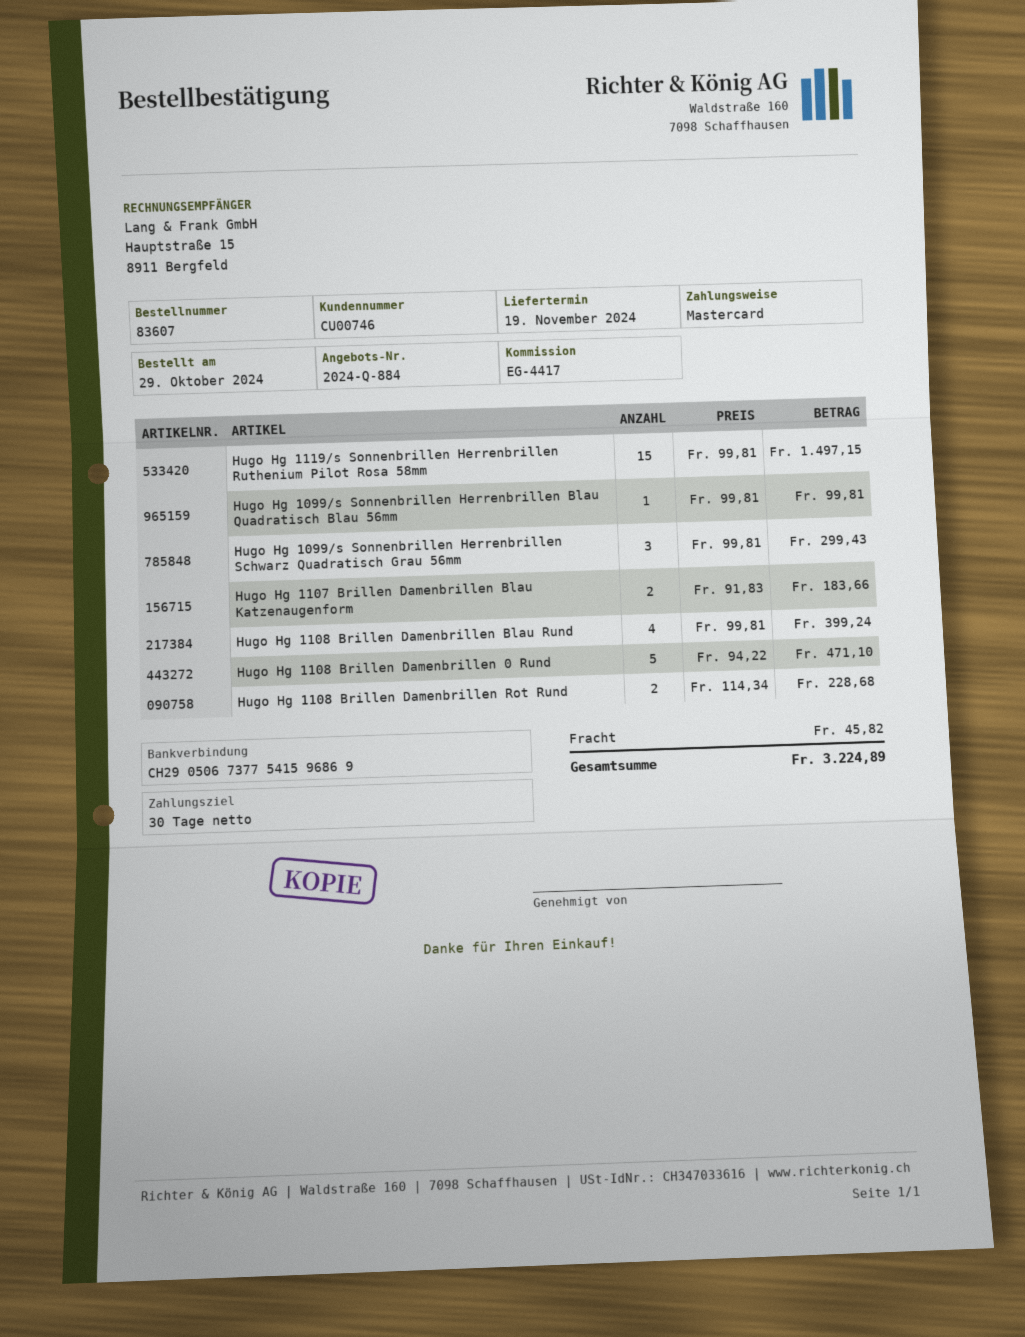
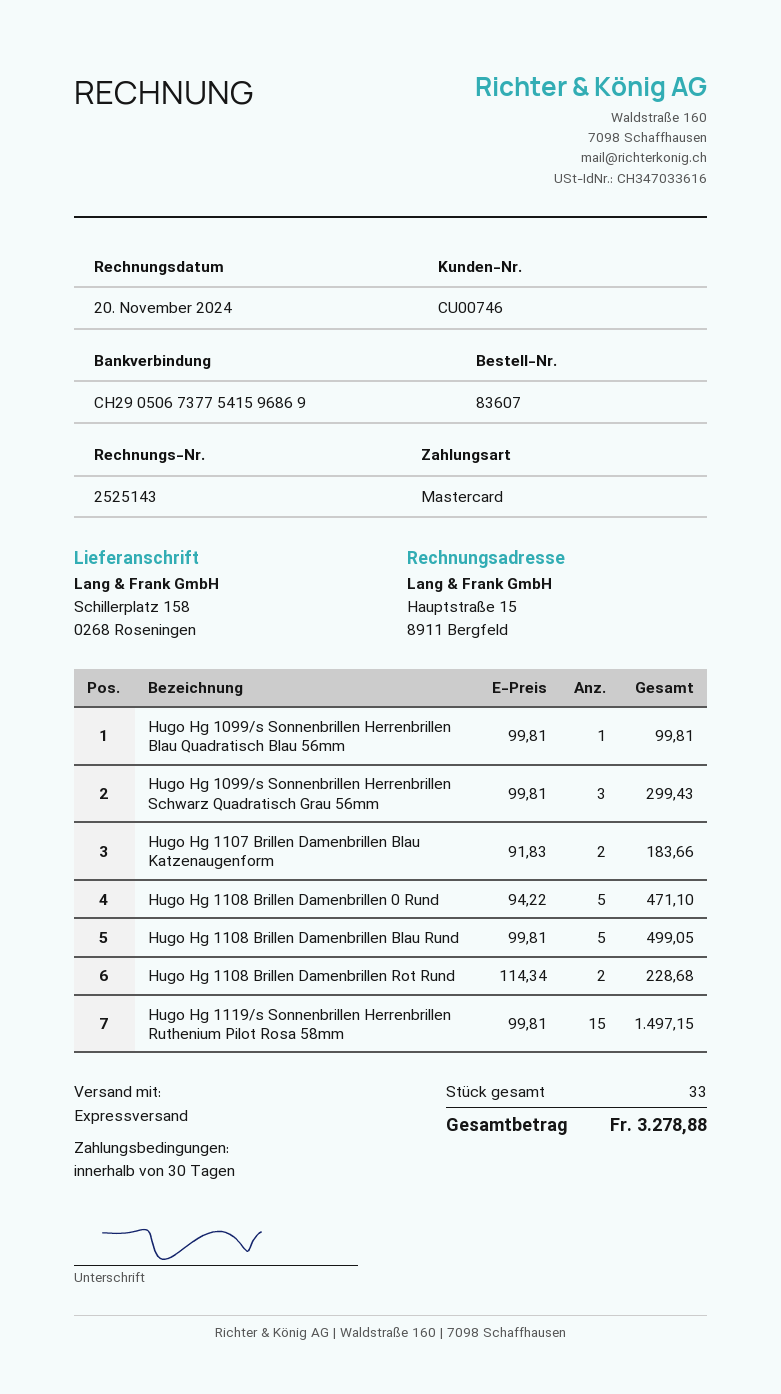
Hugo Hg 1108 Brillen Damenbrillen Blau Rund: 4 x 99.81 = 399.24 -> 5 x 99.81 = 499.05
shipping: 45.82 -> none
total: 3224.89 -> 3278.88

